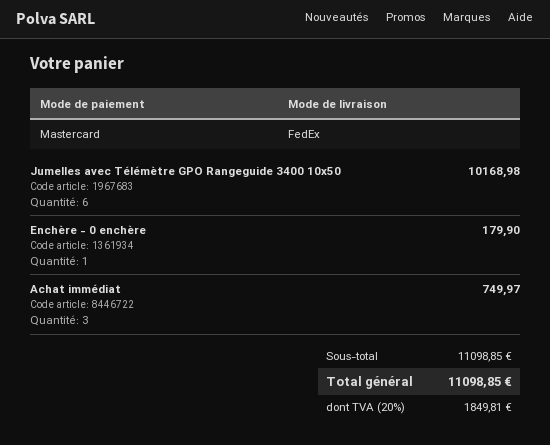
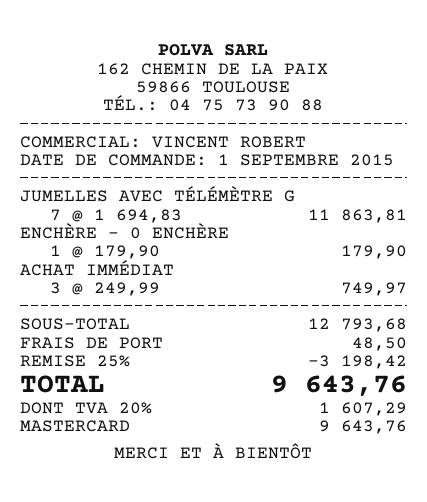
Jumelles avec Télémètre GPO Rangeguide 3400 10x50: 6 for 10168.98 -> 7 for 11863.81
subtotal: 11098.85 -> 12793.68
discount: none -> 25% = 3198.42
shipping: none -> 48.50
tax: 20% = 1849.81 -> 20% = 1607.29
total: 11098.85 -> 9643.76

